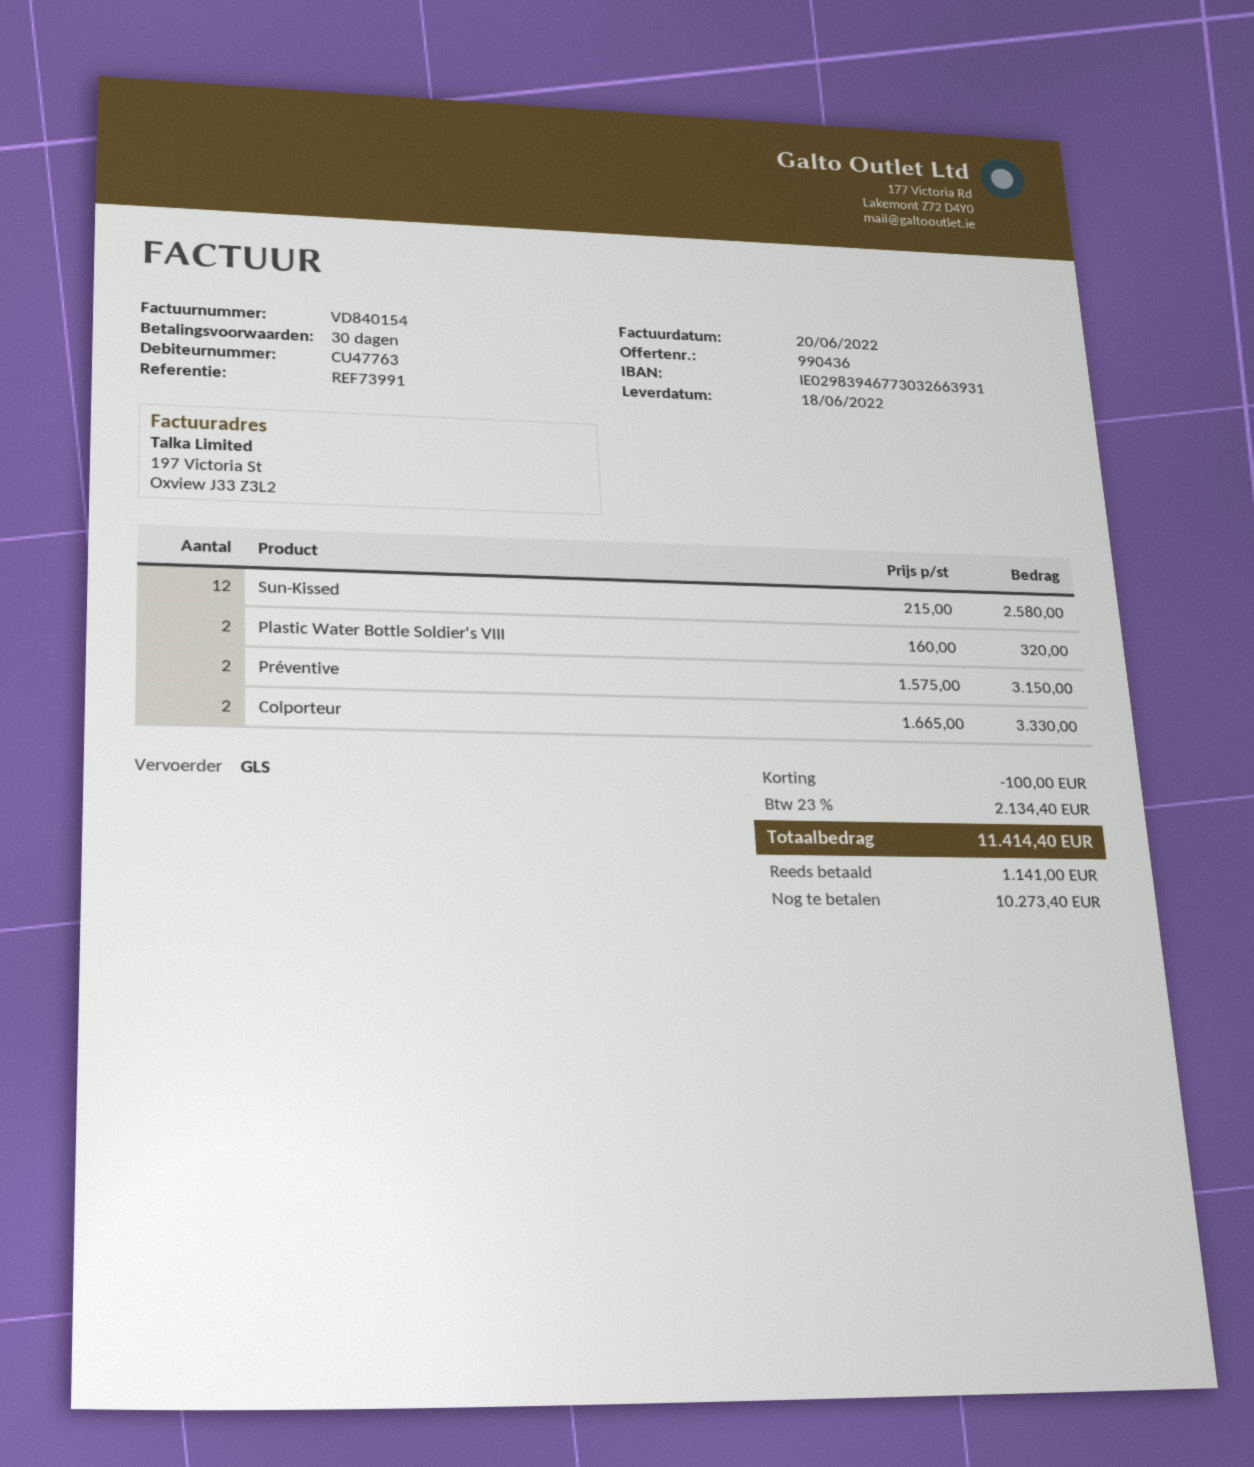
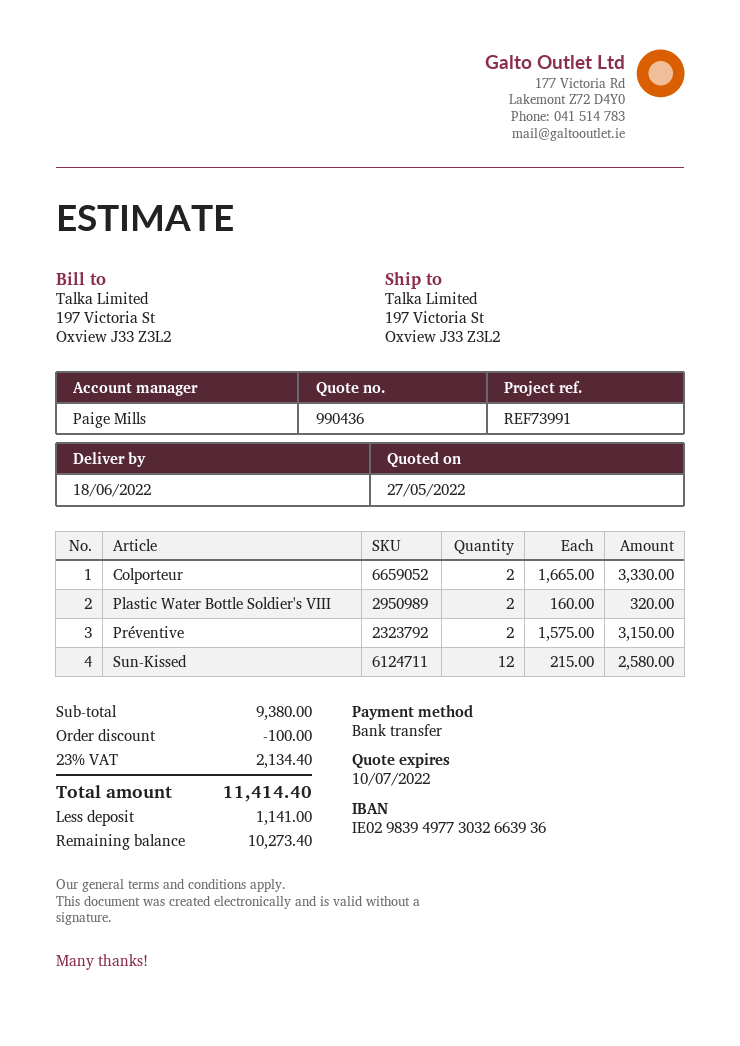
bank account: IE02983946773032663931 -> IE02983949773032663936

